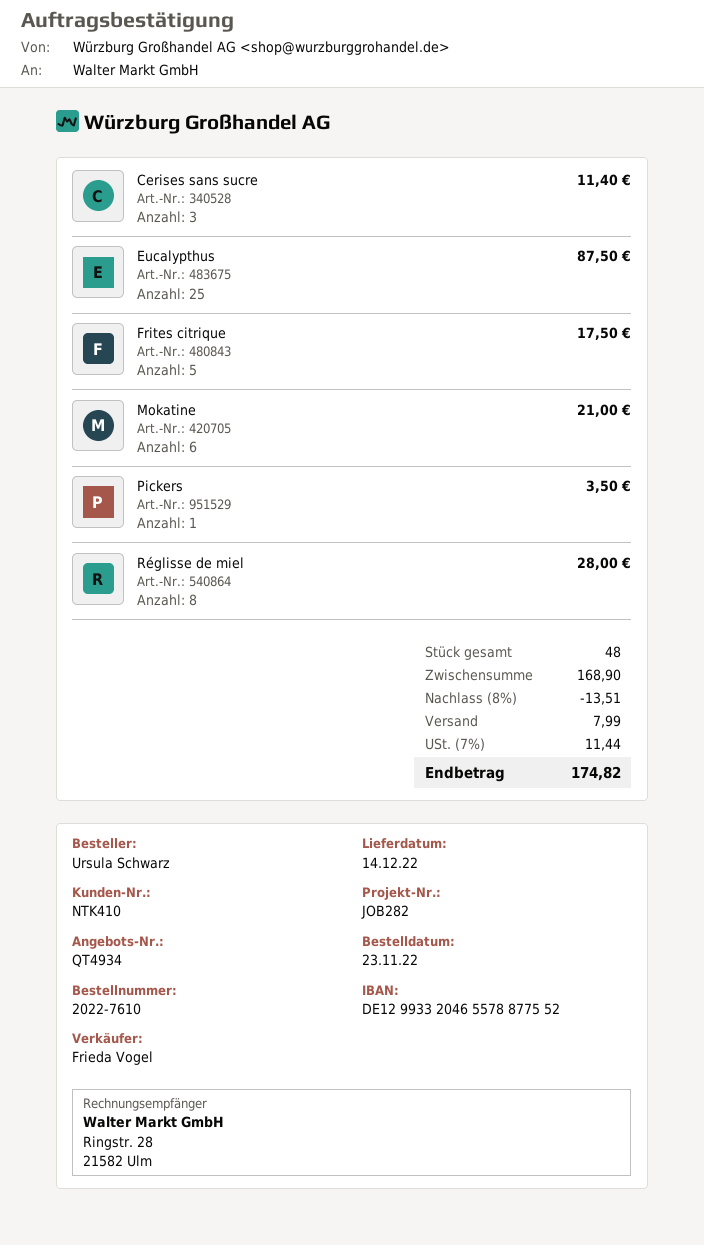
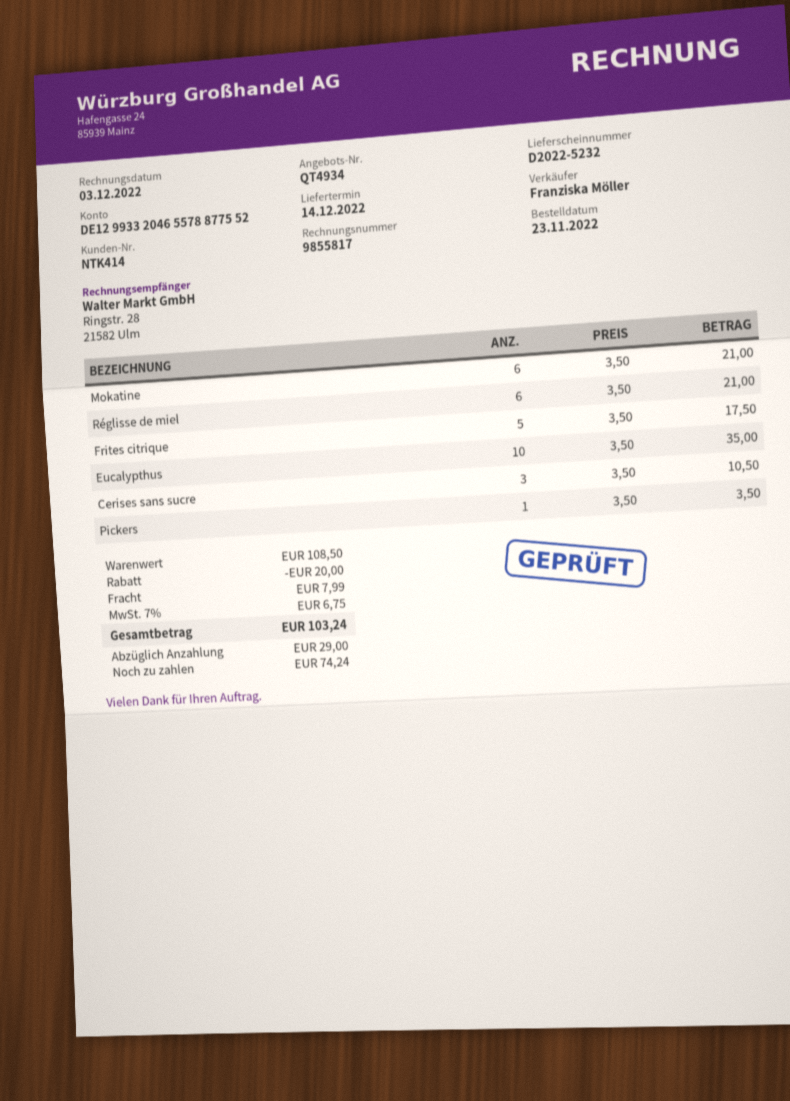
customer number: NTK410 -> NTK414
sales rep: Frieda Vogel -> Franziska Möller
Cerises sans sucre: 3 for 11.40 -> 3 for 10.50
Eucalypthus: 25 for 87.50 -> 10 for 35.00
Réglisse de miel: 8 for 28.00 -> 6 for 21.00
subtotal: 168.90 -> 108.50
discount: 13.51 -> 20.00
tax: 7% = 11.44 -> 7% = 6.75
total: 174.82 -> 103.24

